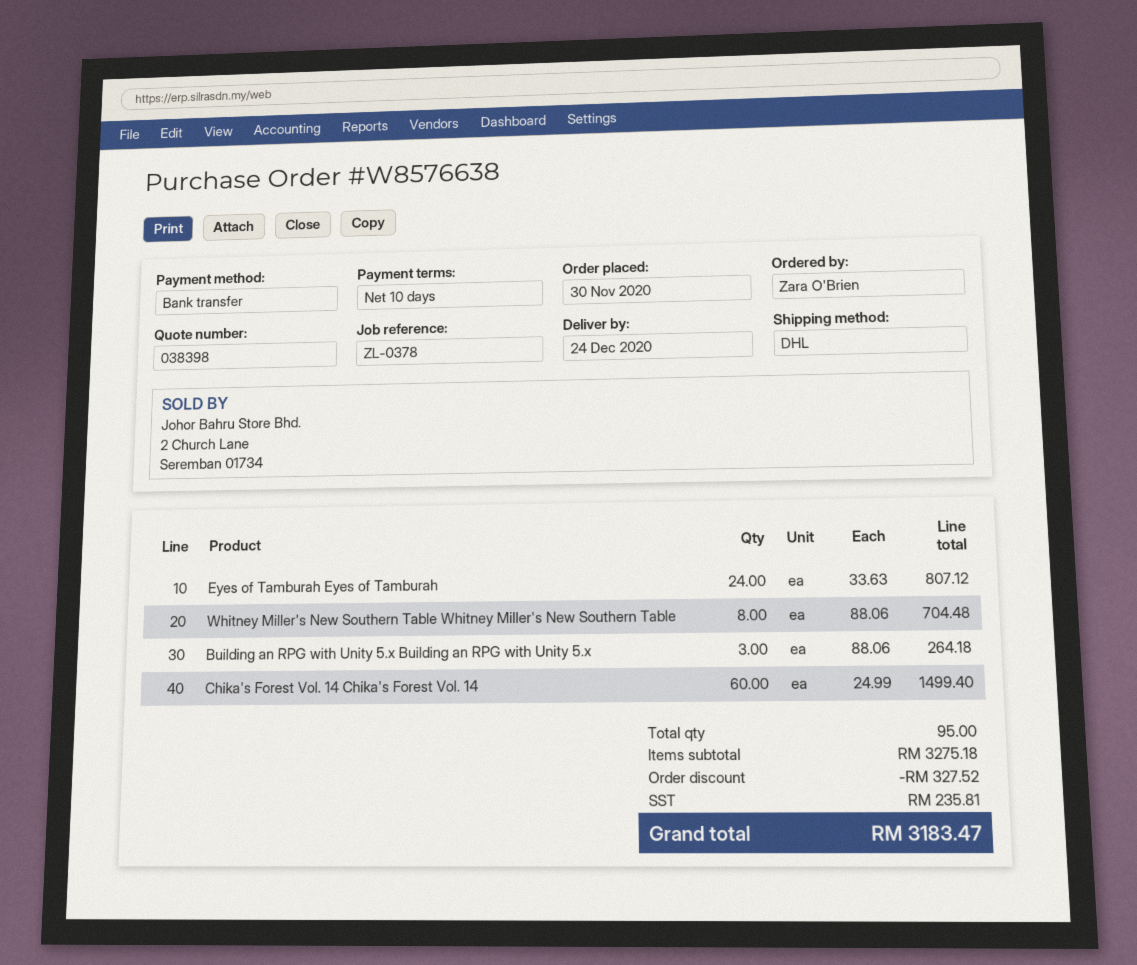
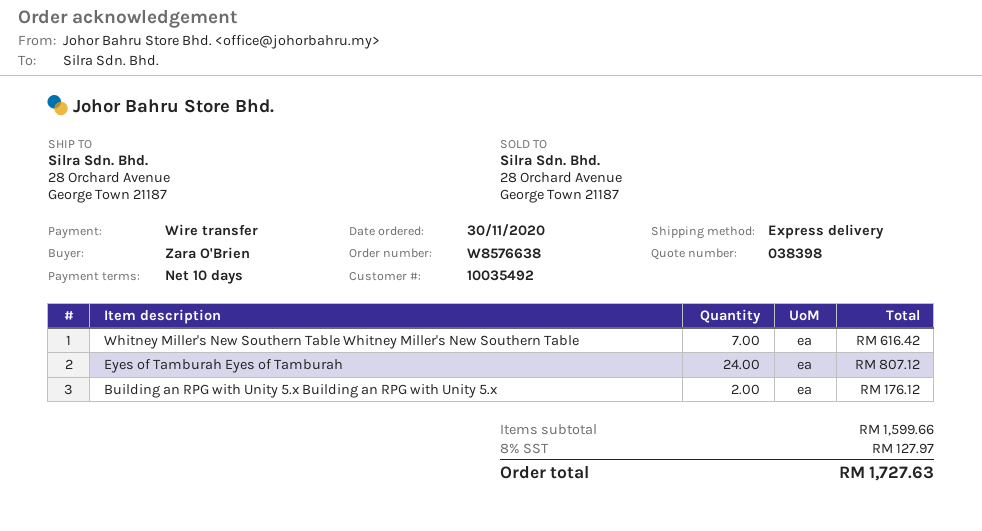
shipping method: DHL -> express
Whitney Miller's New Southern Table Whitney Miller's New Southern Table: 8 for 704.48 -> 7 for 616.42
Building an RPG with Unity 5.x Building an RPG with Unity 5.x: 3 for 264.18 -> 2 for 176.12
Chika's Forest Vol. 14 Chika's Forest Vol. 14: 60 for 1499.40 -> none
subtotal: 3275.18 -> 1599.66
discount: 327.52 -> none
tax: 235.81 -> 127.97
total: 3183.47 -> 1727.63

